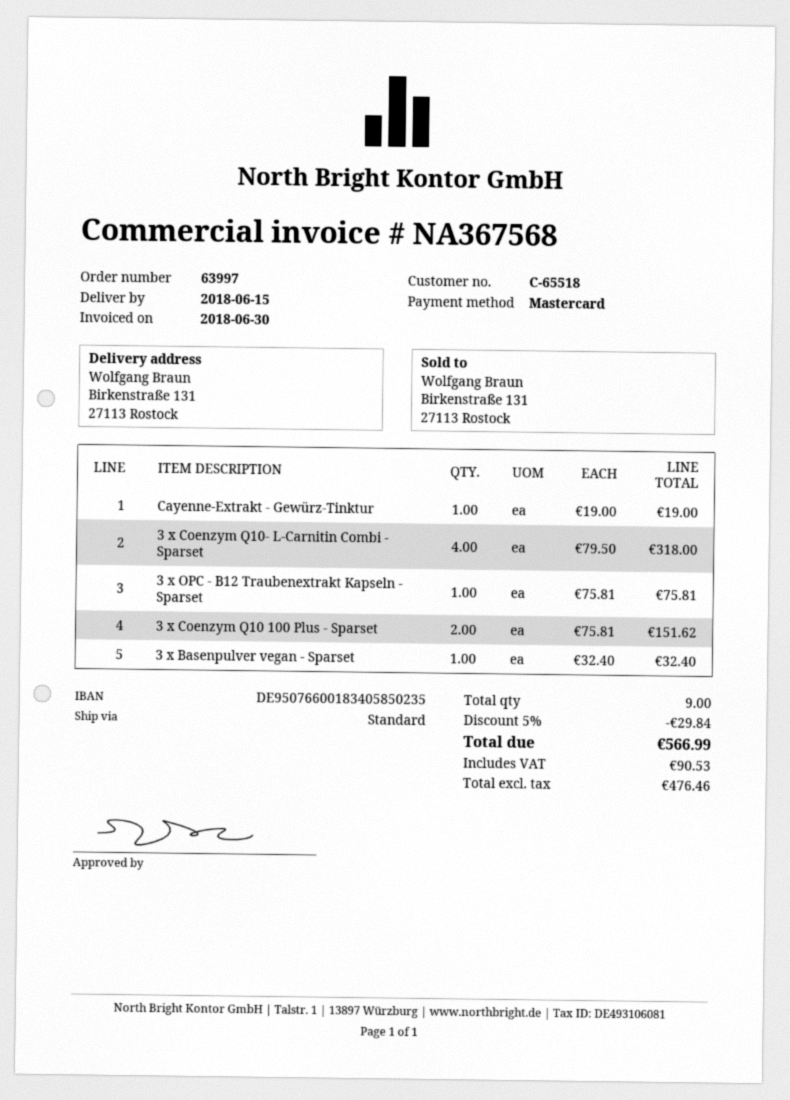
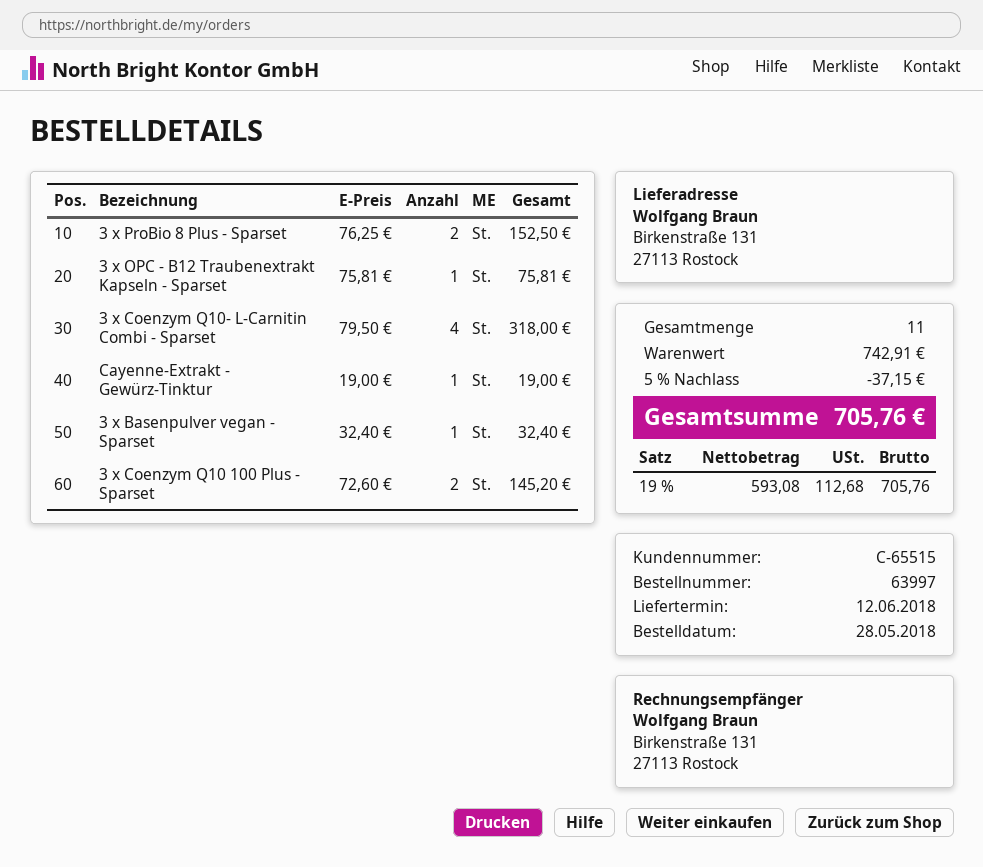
delivery date: 2018-06-15 -> 2018-06-12
customer number: C-65518 -> C-65515
3 x Coenzym Q10 100 Plus - Sparset: 2 x 75.81 = 151.62 -> 2 x 72.60 = 145.20
3 x ProBio 8 Plus - Sparset: none -> 2 x 76.25 = 152.50
total quantity: 9 -> 11
discount: 5% = 29.84 -> 5% = 37.15
net: 476.46 -> 593.08
tax: 90.53 -> 112.68
total: 566.99 -> 705.76

